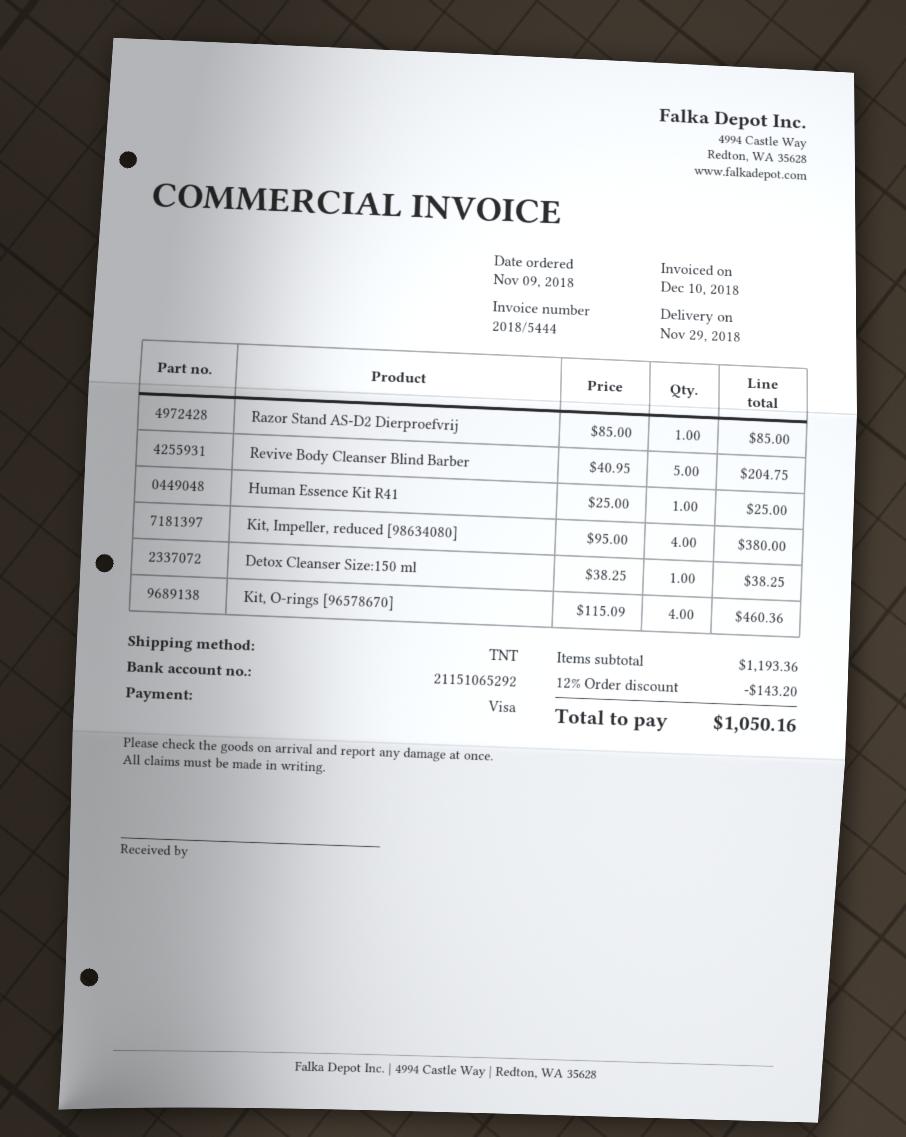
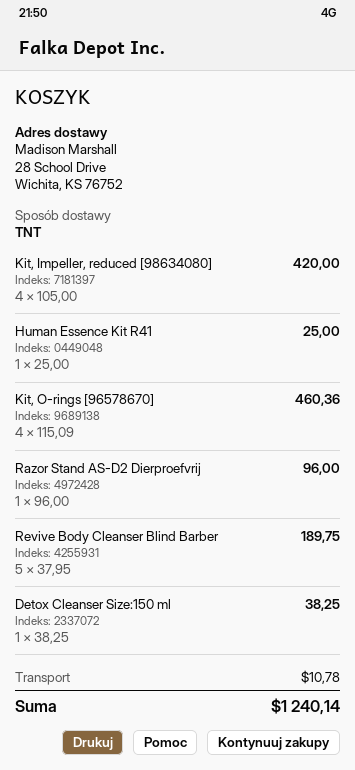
Razor Stand AS-D2 Dierproefvrij: 1 x 85.00 = 85.00 -> 1 x 96.00 = 96.00
Revive Body Cleanser Blind Barber: 5 x 40.95 = 204.75 -> 5 x 37.95 = 189.75
Kit, Impeller, reduced [98634080]: 4 x 95.00 = 380.00 -> 4 x 105.00 = 420.00
discount: 12% = 143.20 -> none
shipping: none -> 10.78
total: 1050.16 -> 1240.14

